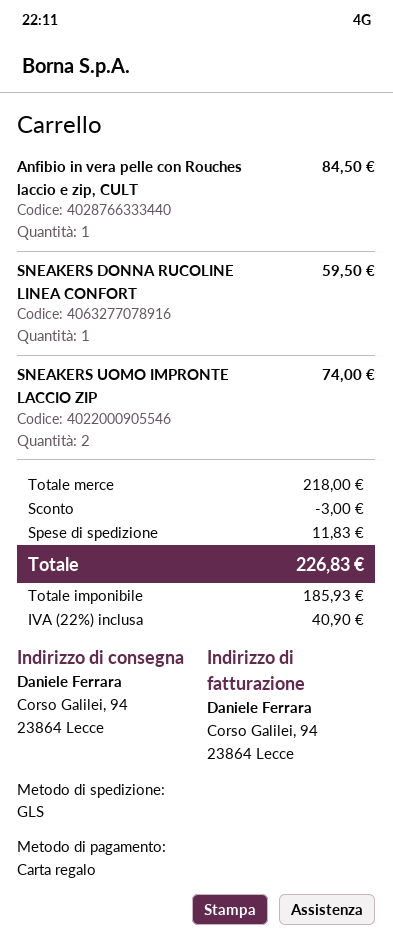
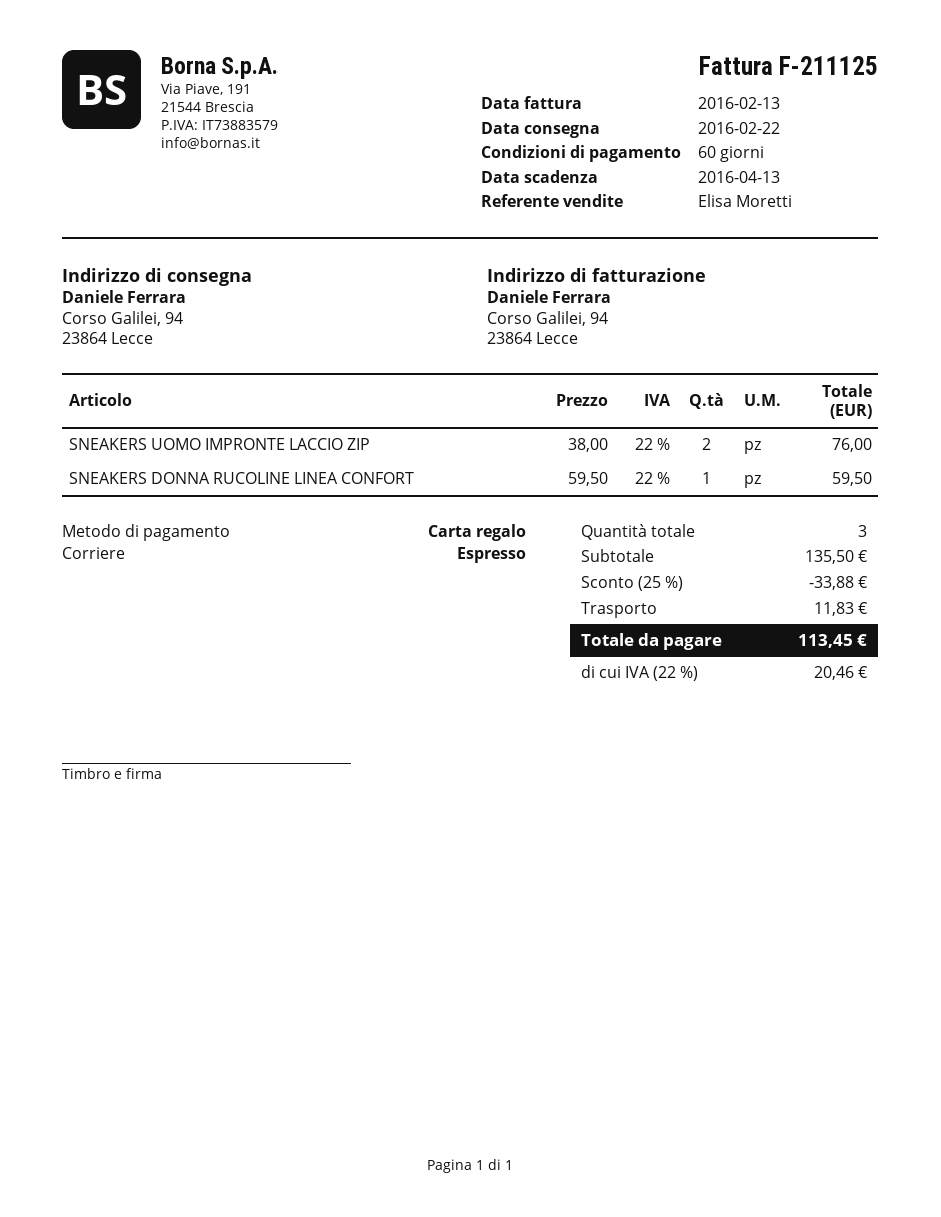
shipping method: GLS -> express
Anfibio in vera pelle con Rouches laccio e zip, CULT: 1 for 84.50 -> none
SNEAKERS UOMO IMPRONTE LACCIO ZIP: 2 for 74.00 -> 2 for 76.00
subtotal: 218.00 -> 135.50
discount: 3.00 -> 33.88
tax: 22% = 40.90 -> 22% = 20.46
total: 226.83 -> 113.45

